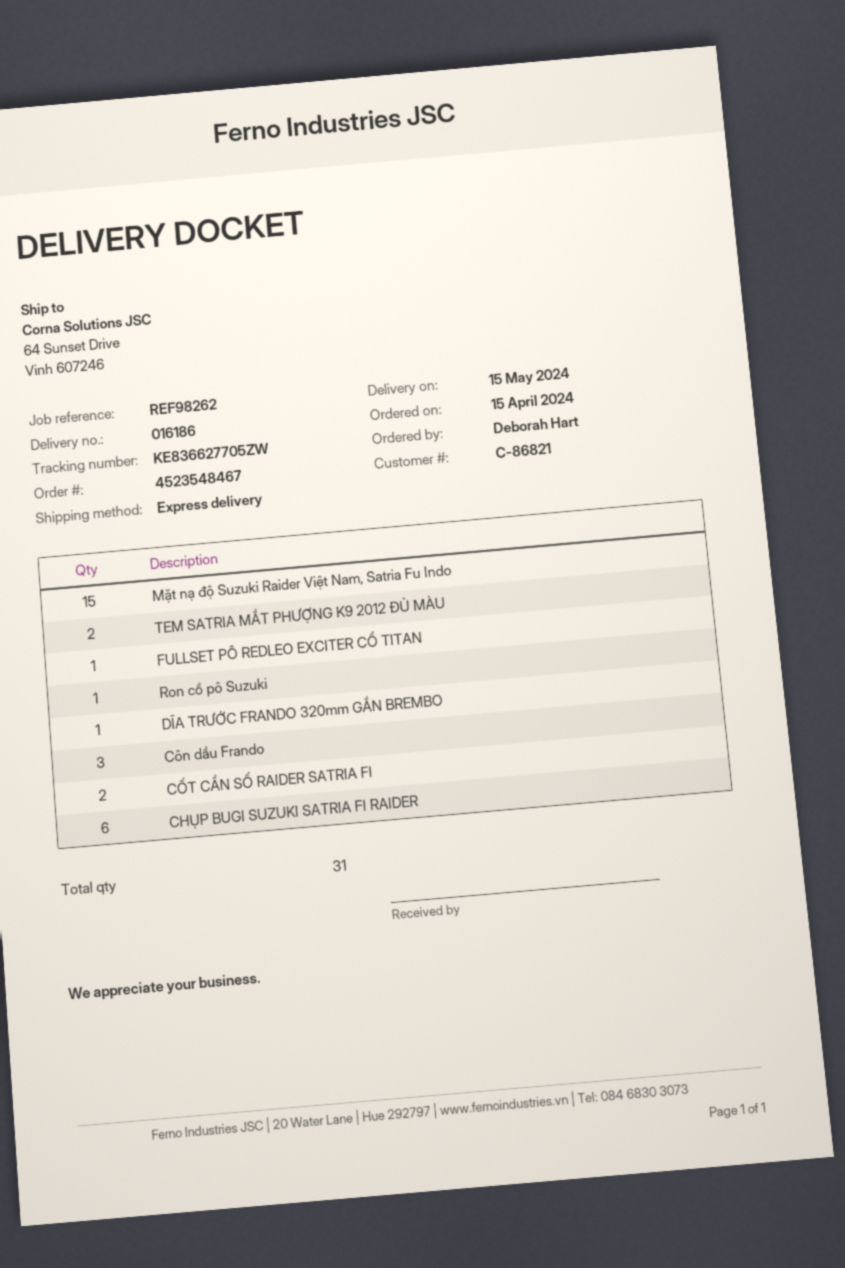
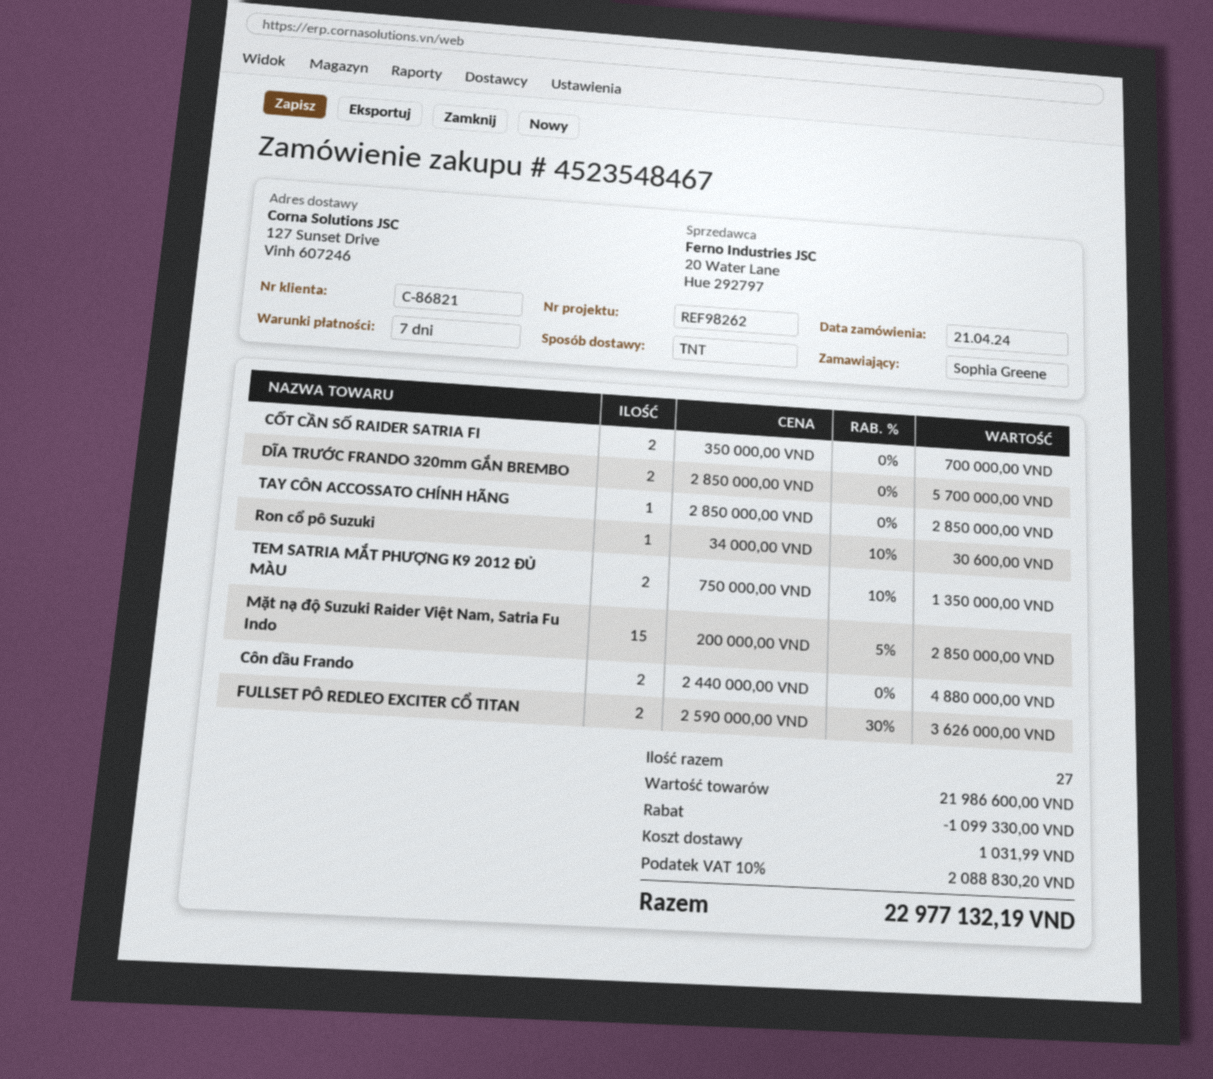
order date: 2024-04-15 -> 2024-04-21
ordered by: Deborah Hart -> Sophia Greene
shipping method: express -> TNT
ship to: 64 Sunset Drive, Vinh 607246 -> 127 Sunset Drive, Vinh 607246
FULLSET PÔ REDLEO EXCITER CỔ TITAN: 1 -> 2
DĨA TRƯỚC FRANDO 320mm GẮN BREMBO: 1 -> 2
Côn dầu Frando: 3 -> 2
CHỤP BUGI SUZUKI SATRIA FI RAIDER: 6 -> none
TAY CÔN ACCOSSATO CHÍNH HÃNG: none -> 1
total quantity: 31 -> 27

